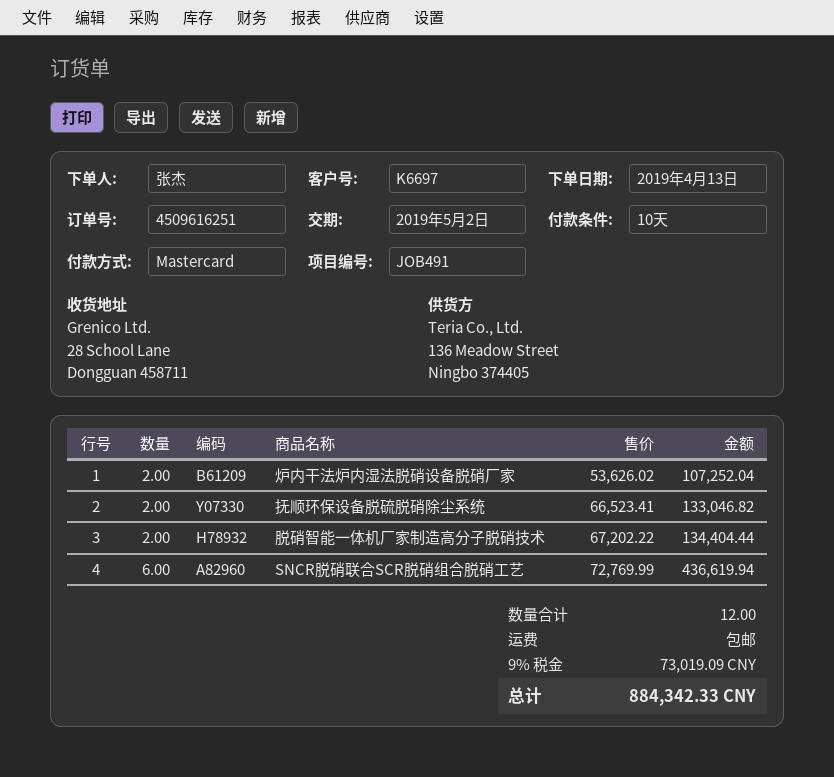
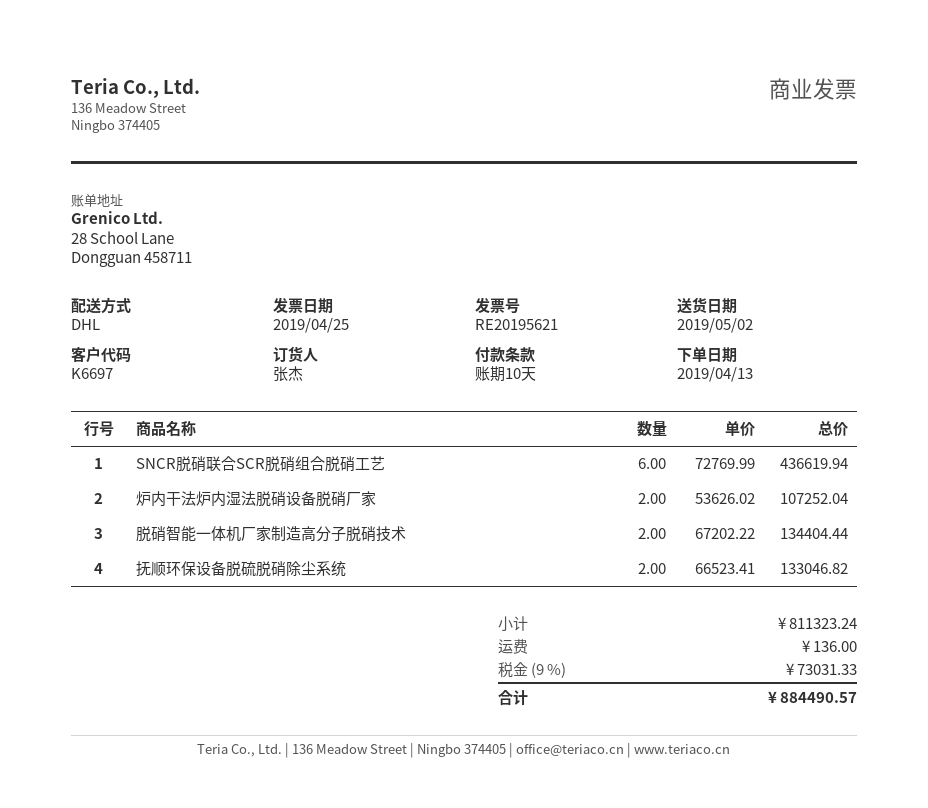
shipping: 0.00 -> 136.00
tax: 9% = 73019.09 -> 9% = 73031.33
total: 884342.33 -> 884490.57

